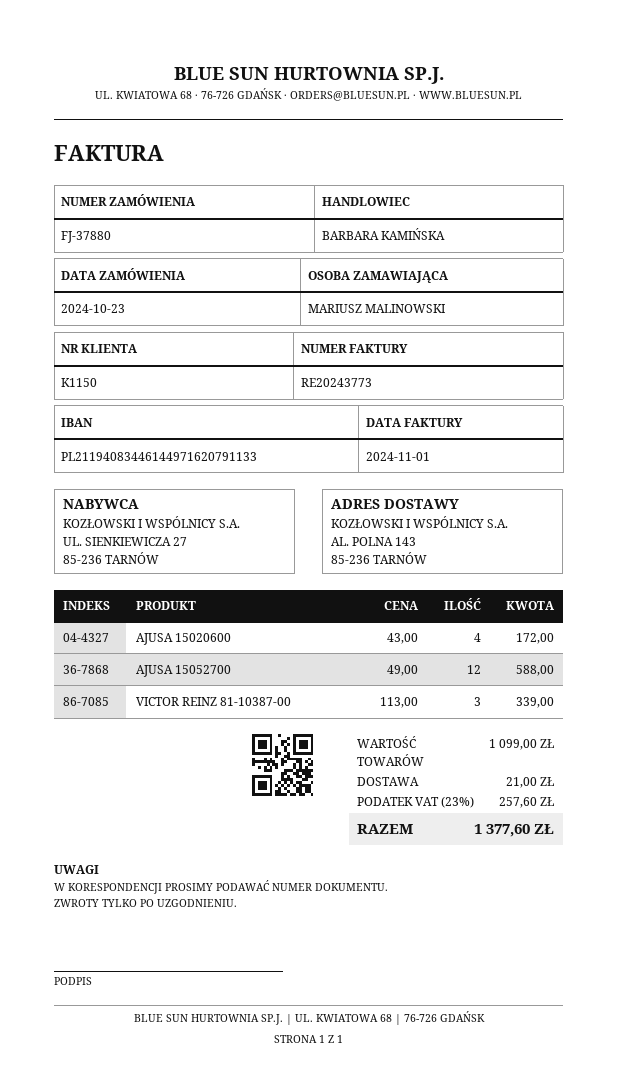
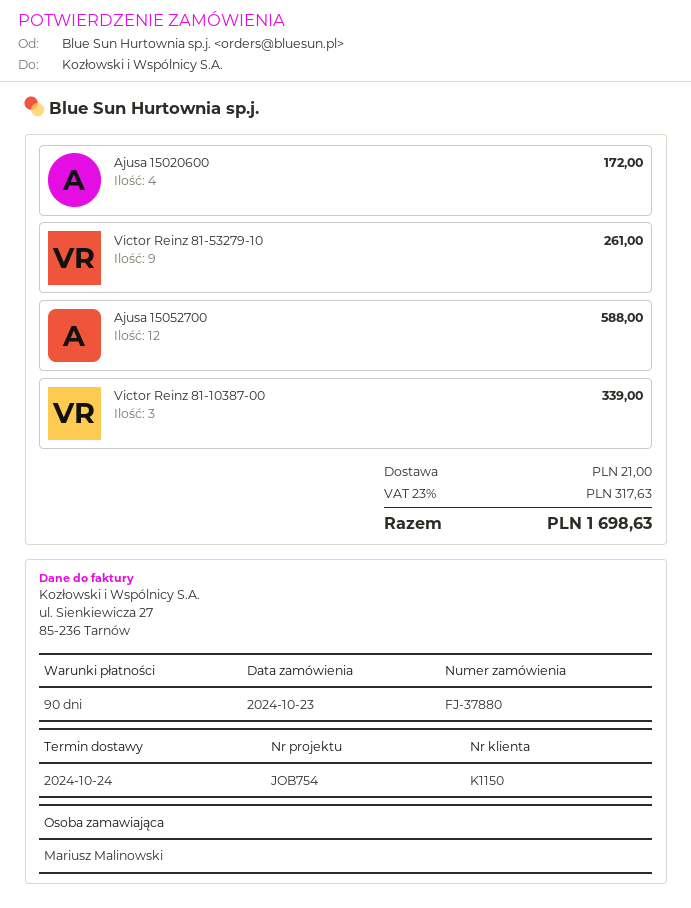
Victor Reinz 81-53279-10: none -> 9 for 261.00
tax: 23% = 257.60 -> 23% = 317.63
total: 1377.60 -> 1698.63

